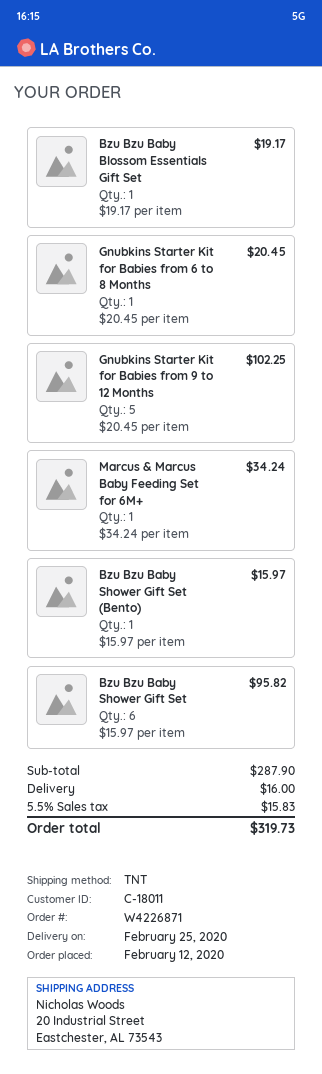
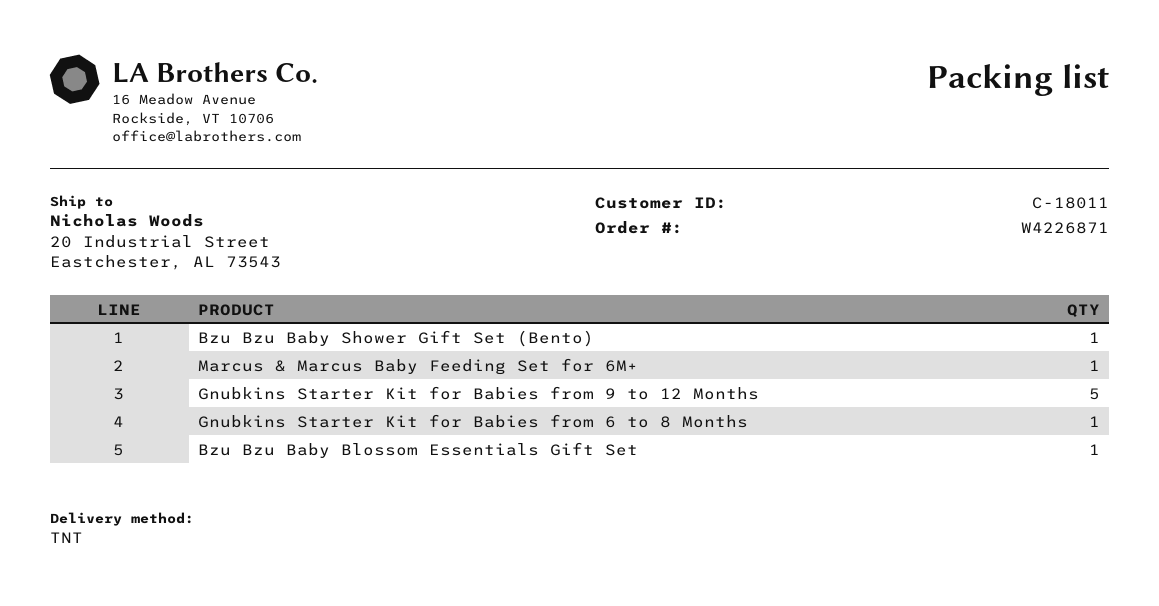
Bzu Bzu Baby Shower Gift Set: 6 -> none

